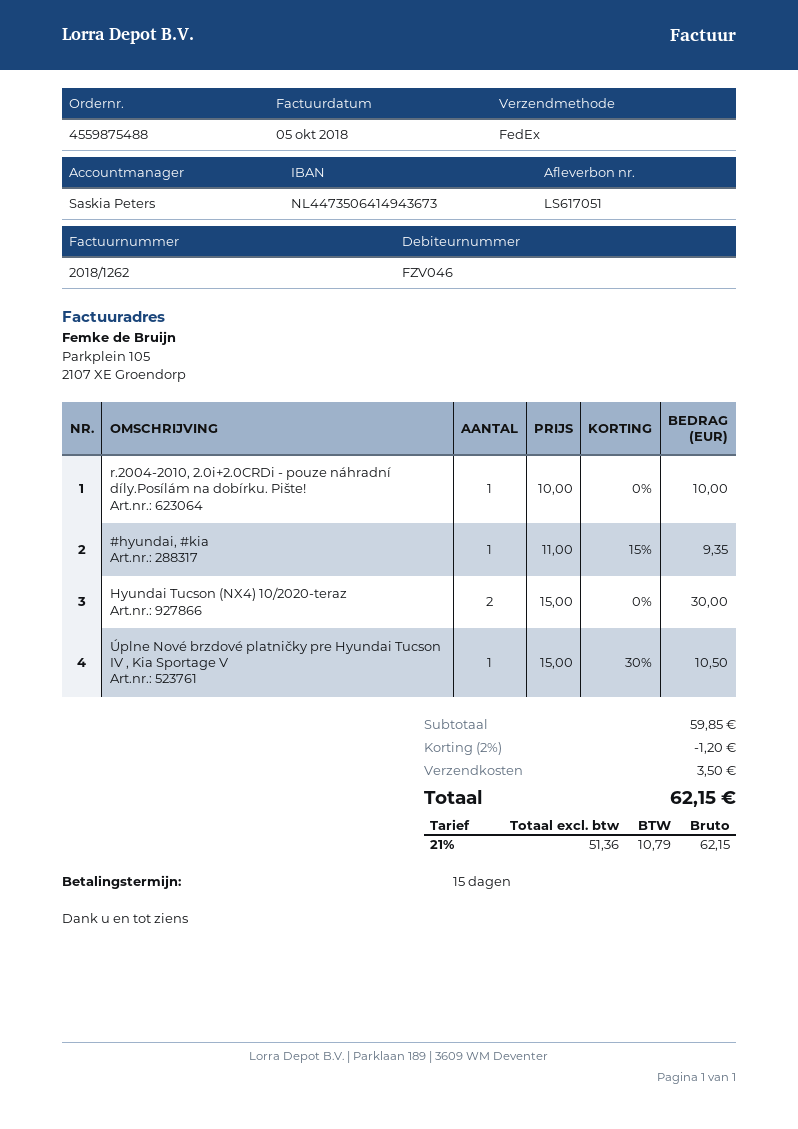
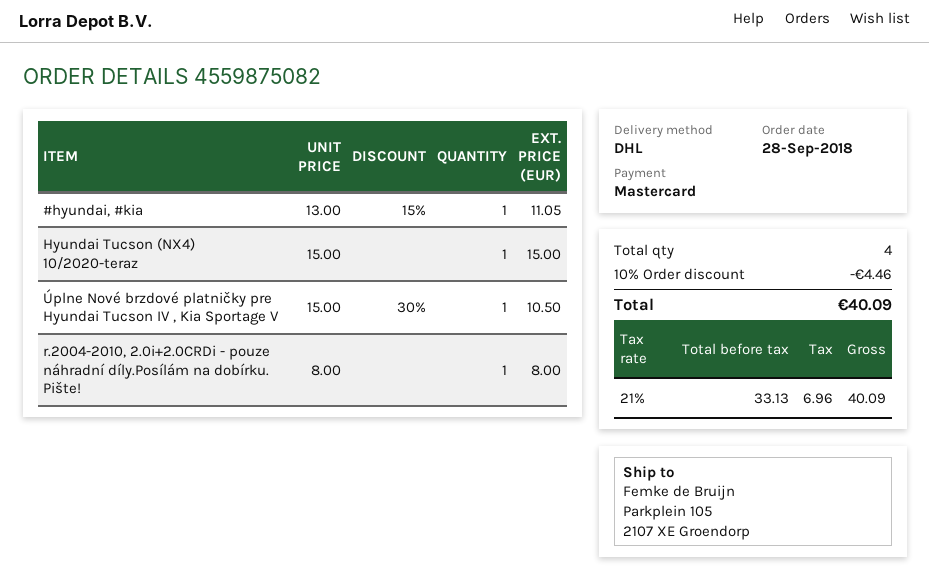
order number: 4559875488 -> 4559875082
shipping method: FedEx -> DHL
r.2004-2010, 2.0i+2.0CRDi - pouze náhradní díly.Posílám na dobírku. Pište!: 1 x 10.00 = 10.00 -> 1 x 8.00 = 8.00
#hyundai, #kia: 1 x 11.00 - 15% = 9.35 -> 1 x 13.00 - 15% = 11.05
Hyundai Tucson (NX4) 10/2020-teraz: 2 x 15.00 = 30.00 -> 1 x 15.00 = 15.00
discount: 2% = 1.20 -> 10% = 4.46
shipping: 3.50 -> none
net: 51.36 -> 33.13
tax: 21% = 10.79 -> 21% = 6.96
total: 62.15 -> 40.09

